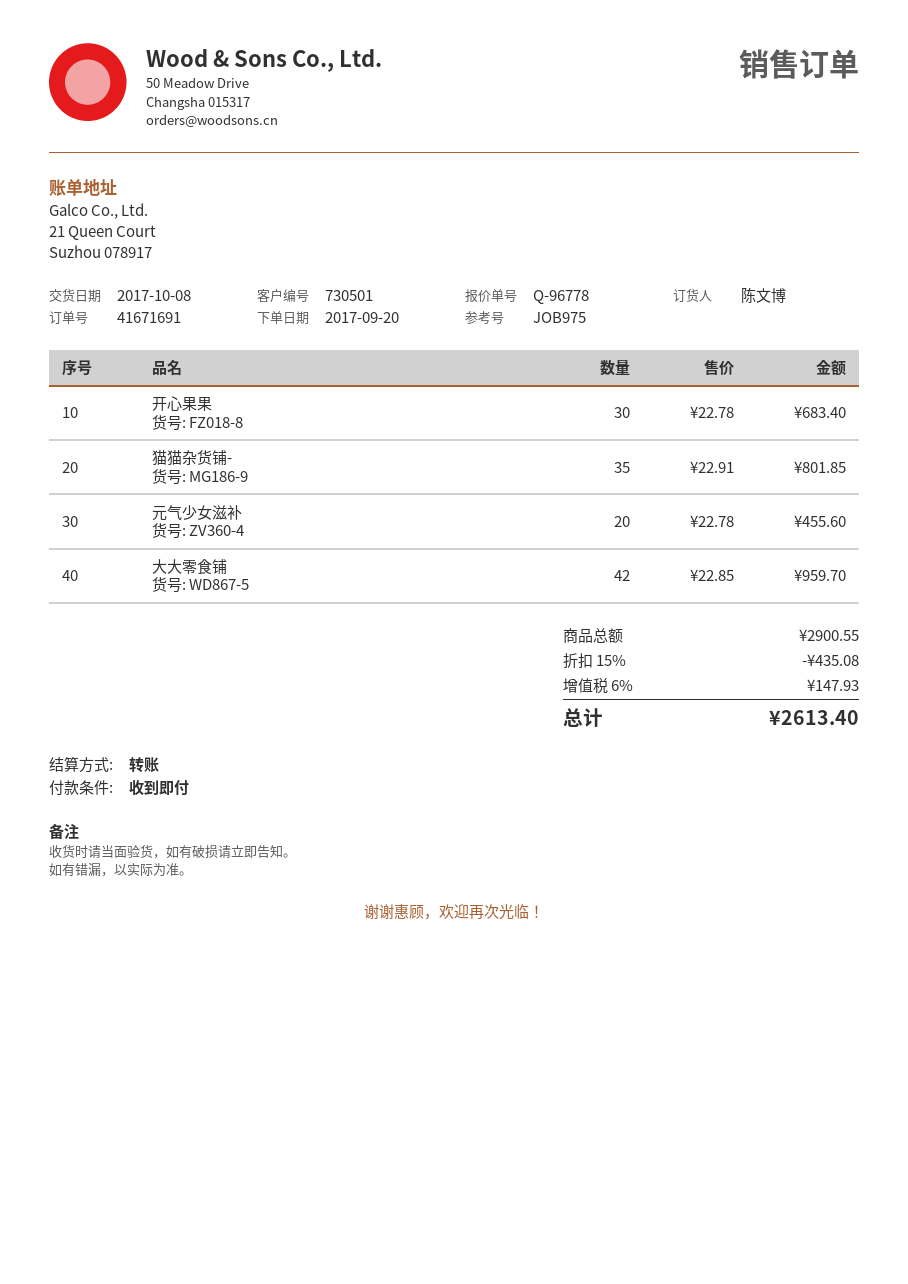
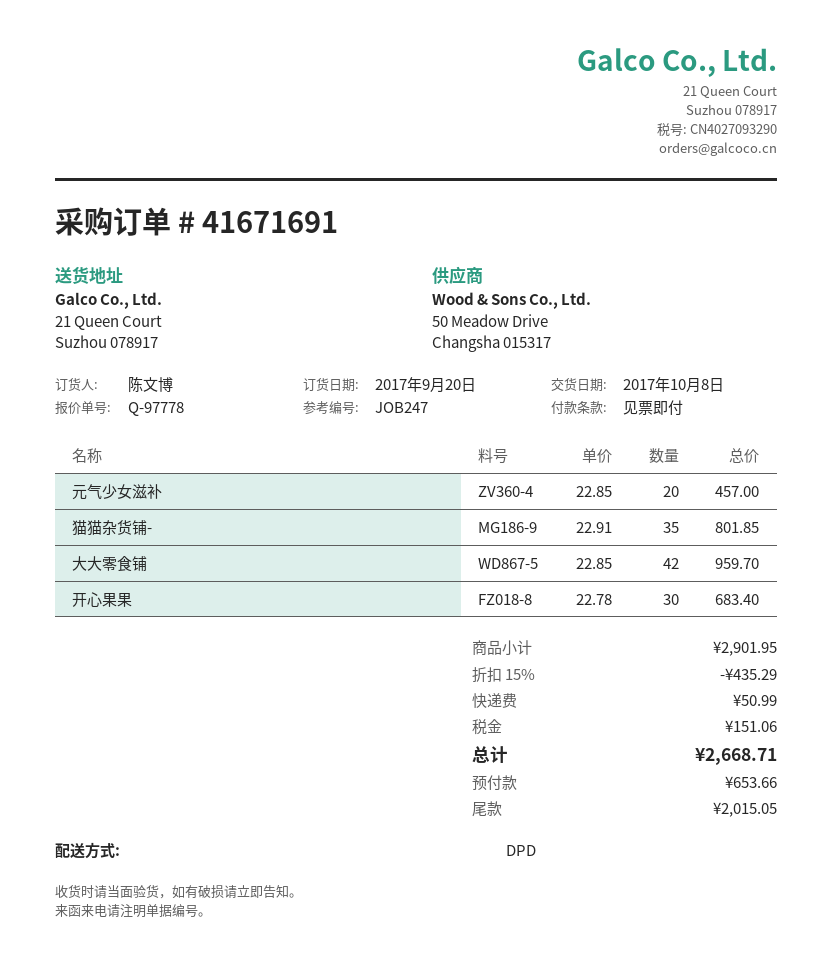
quote number: Q-96778 -> Q-97778
reference: JOB975 -> JOB247
元气少女滋补: 20 x 22.78 = 455.60 -> 20 x 22.85 = 457.00
subtotal: 2900.55 -> 2901.95
discount: 15% = 435.08 -> 15% = 435.29
shipping: none -> 50.99
tax: 147.93 -> 151.06
total: 2613.40 -> 2668.71

